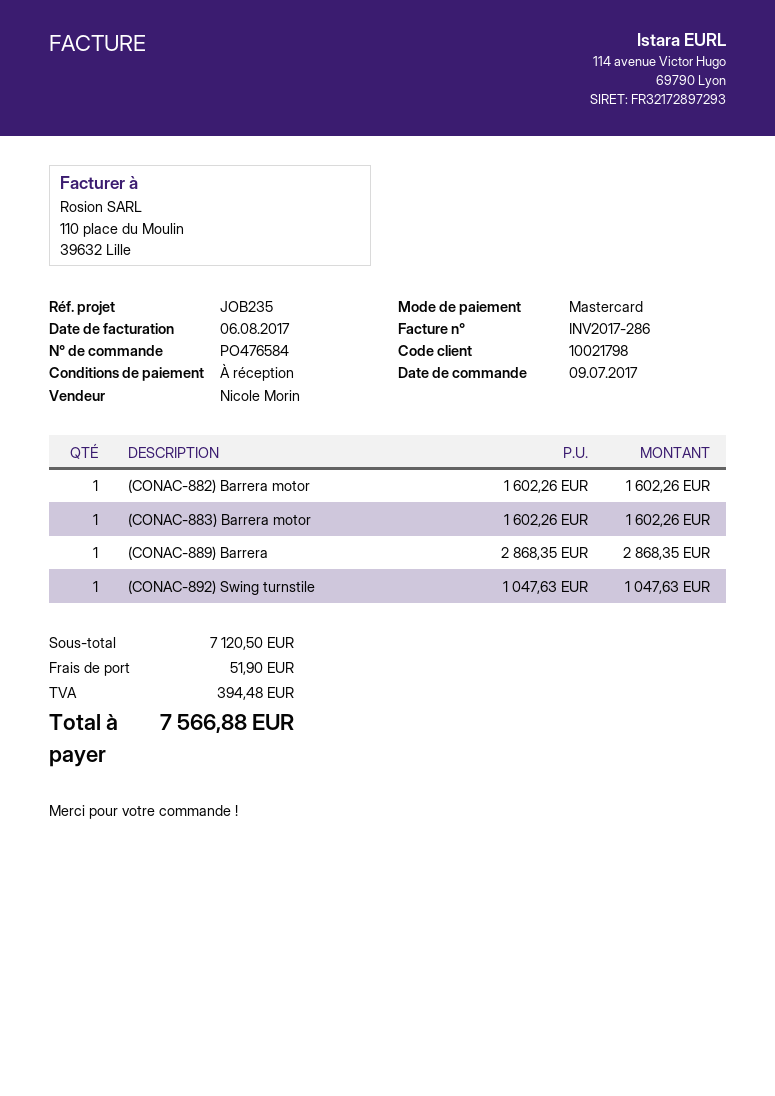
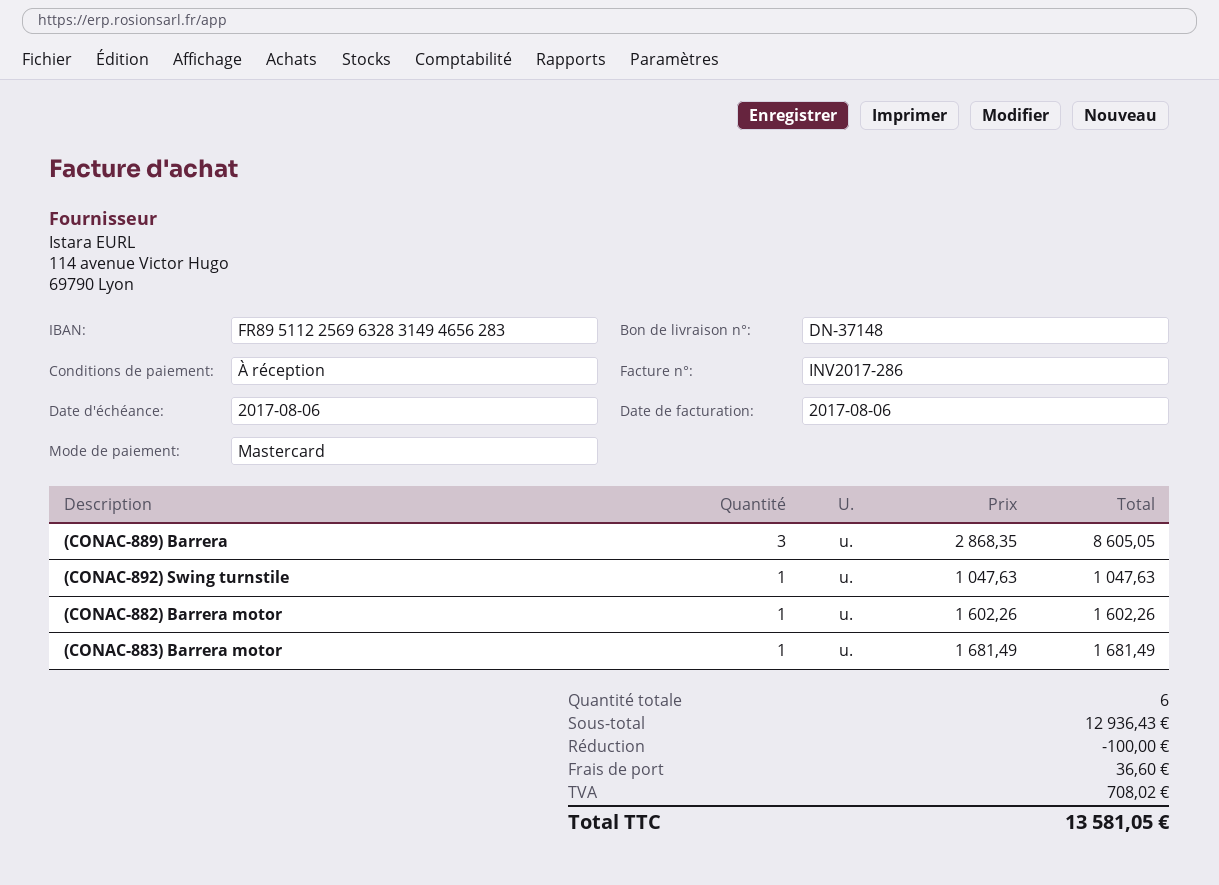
(CONAC-883) Barrera motor: 1 x 1602.26 = 1602.26 -> 1 x 1681.49 = 1681.49
(CONAC-889) Barrera: 1 x 2868.35 = 2868.35 -> 3 x 2868.35 = 8605.05
subtotal: 7120.50 -> 12936.43
discount: none -> 100.00
shipping: 51.90 -> 36.60
tax: 394.48 -> 708.02
total: 7566.88 -> 13581.05

